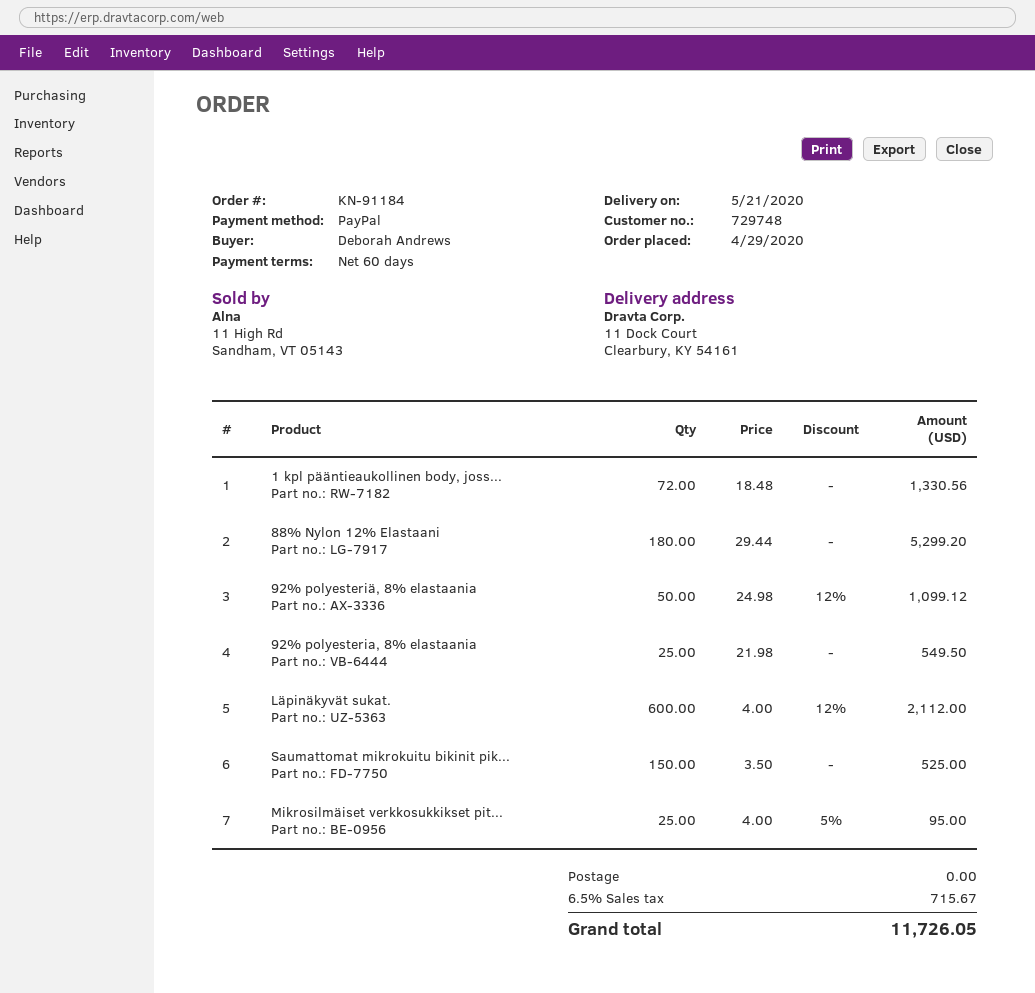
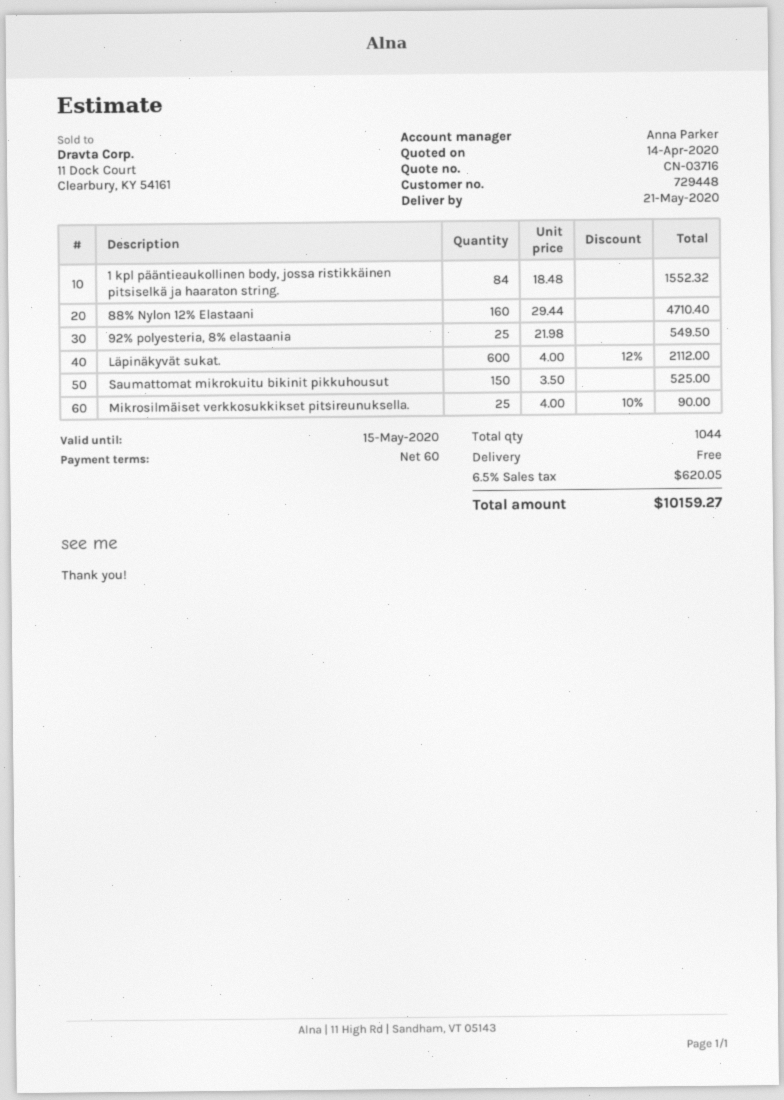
customer number: 729748 -> 729448
1 kpl pääntieaukollinen body, joss...: 72 x 18.48 = 1330.56 -> 84 x 18.48 = 1552.32
88% Nylon 12% Elastaani: 180 x 29.44 = 5299.20 -> 160 x 29.44 = 4710.40
92% polyesteriä, 8% elastaania: 50 x 24.98 - 12% = 1099.12 -> none
Mikrosilmäiset verkkosukkikset pit...: 25 x 4.00 - 5% = 95.00 -> 25 x 4.00 - 10% = 90.00
tax: 6.5% = 715.67 -> 6.5% = 620.05
total: 11726.05 -> 10159.27

